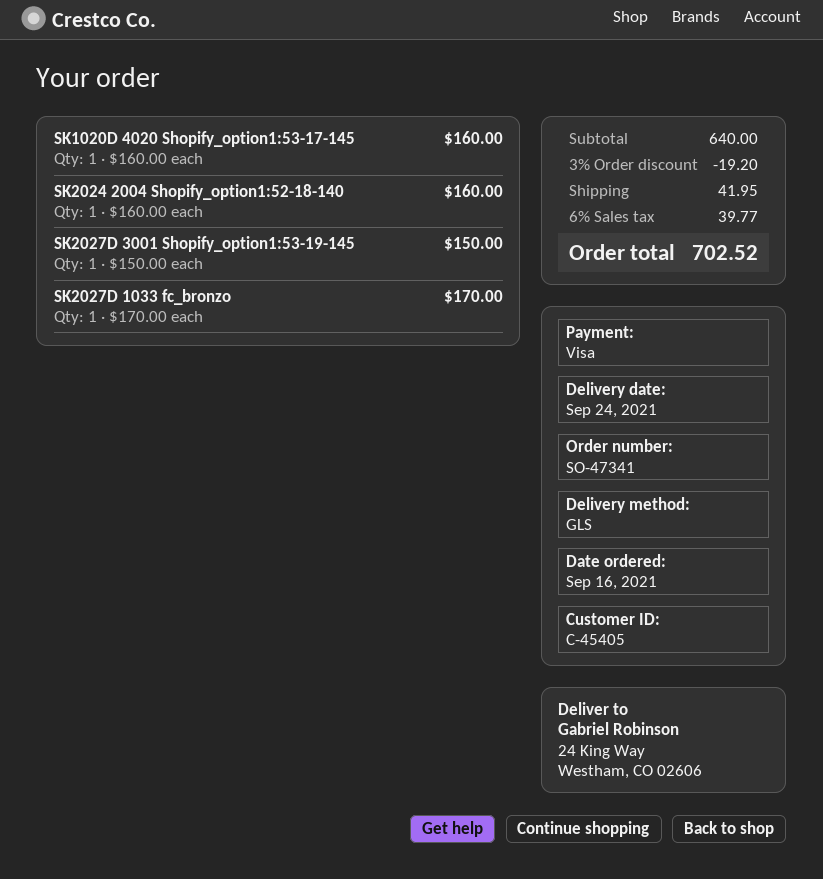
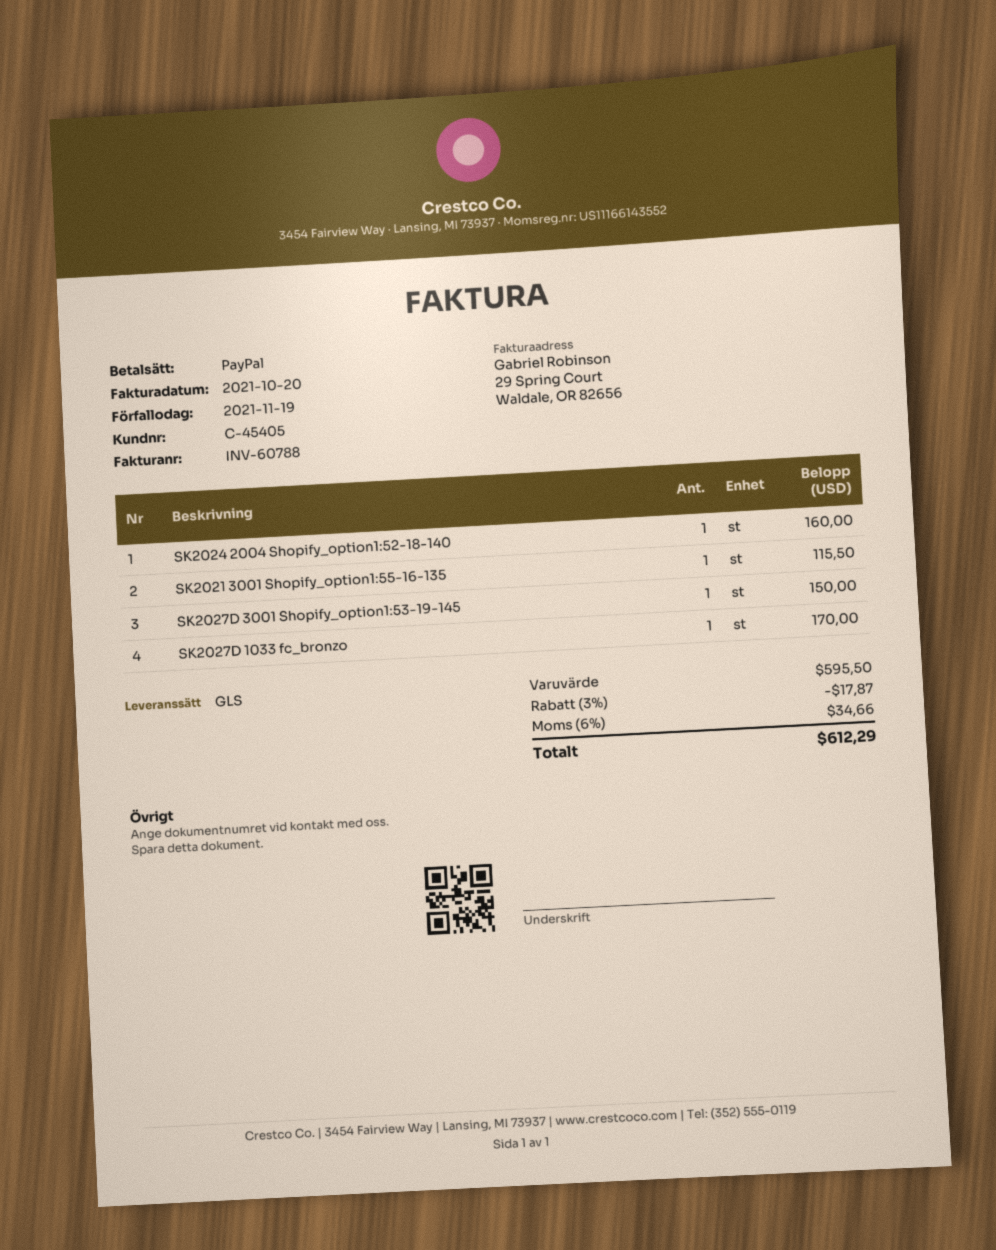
payment method: Visa -> PayPal
SK1020D 4020 Shopify_option1:53-17-145: 1 for 160.00 -> none
SK2021 3001 Shopify_option1:55-16-135: none -> 1 for 115.50
subtotal: 640.00 -> 595.50
discount: 3% = 19.20 -> 3% = 17.87
shipping: 41.95 -> none
tax: 6% = 39.77 -> 6% = 34.66
total: 702.52 -> 612.29

